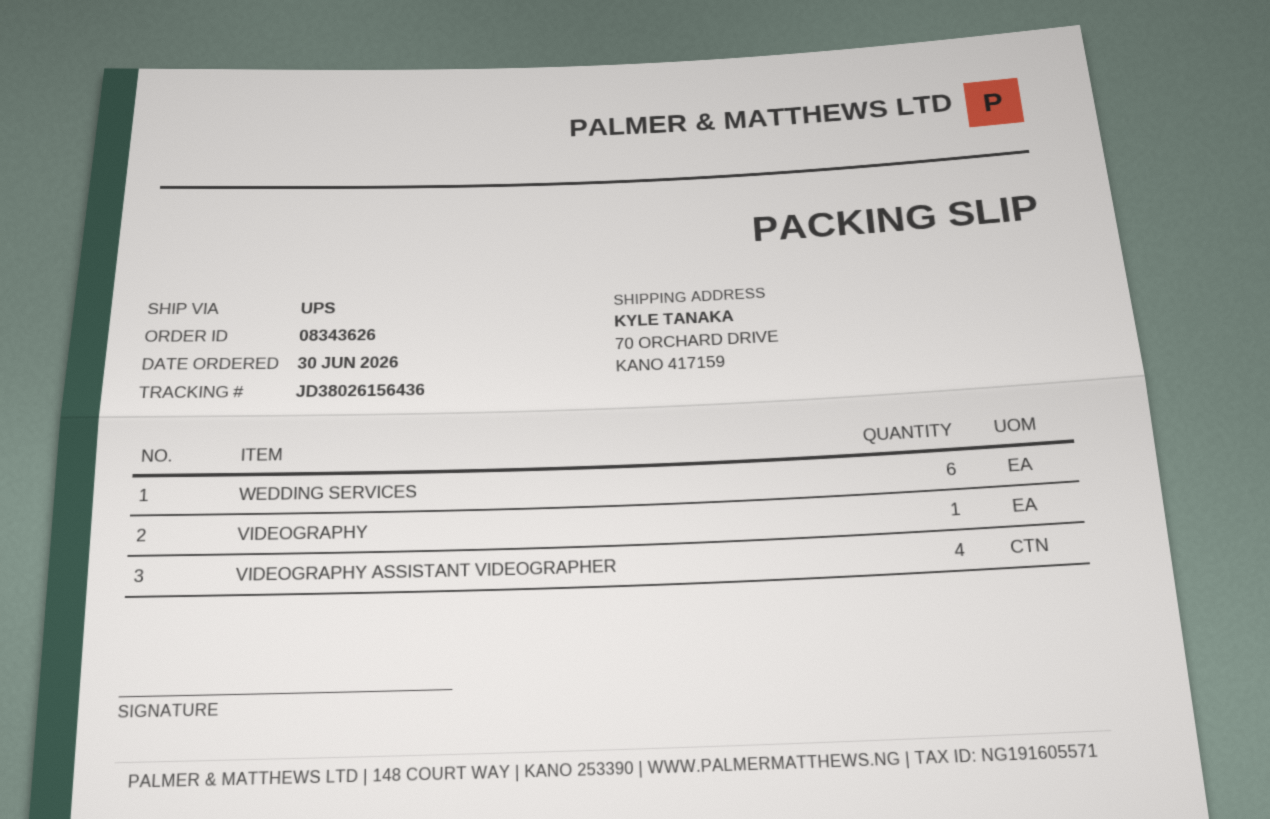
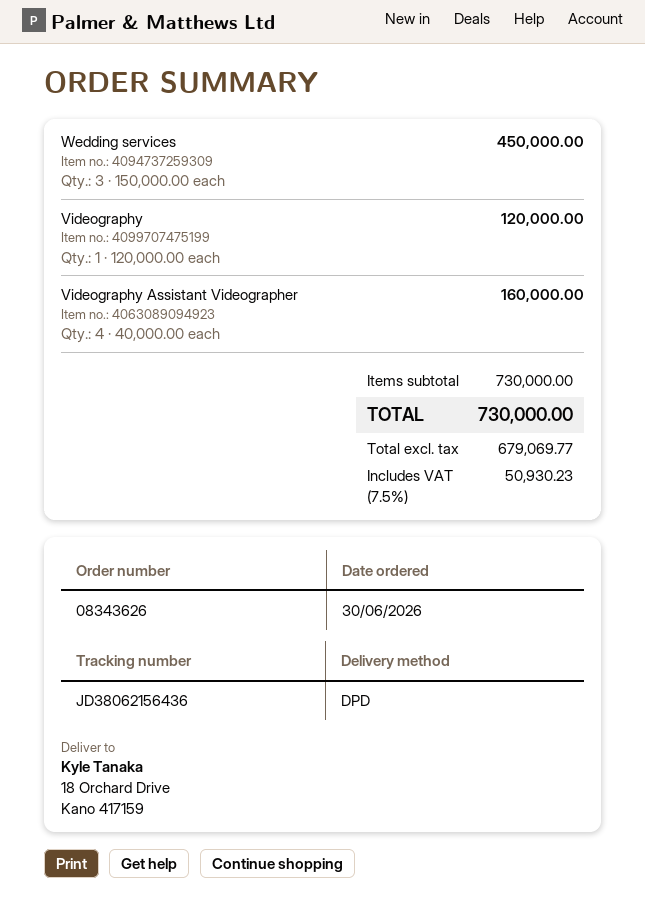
shipping method: UPS -> DPD
tracking number: JD38026156436 -> JD38062156436
ship to: 70 ORCHARD DRIVE, KANO 417159 -> 18 Orchard Drive, Kano 417159
WEDDING SERVICES: 6 -> 3

